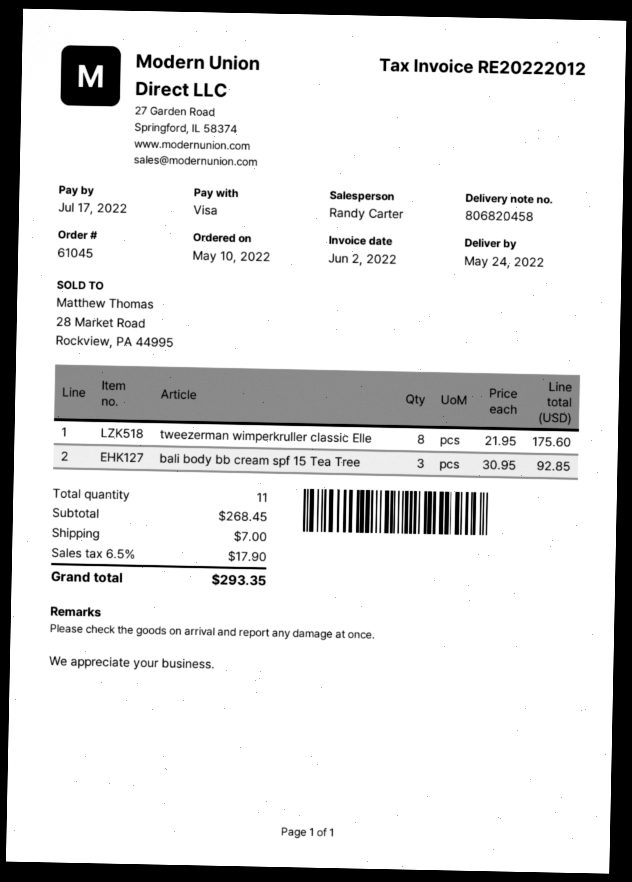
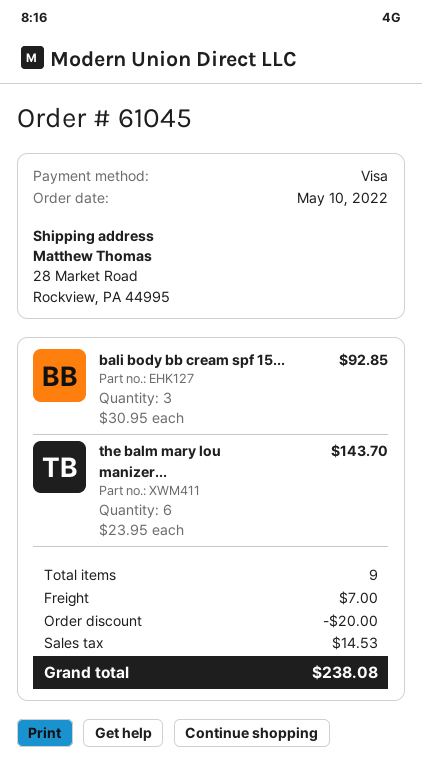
tweezerman wimperkruller classic Elle: 8 x 21.95 = 175.60 -> none
the balm mary lou manizer...: none -> 6 x 23.95 = 143.70
total quantity: 11 -> 9
discount: none -> 20.00
tax: 17.90 -> 14.53
total: 293.35 -> 238.08

